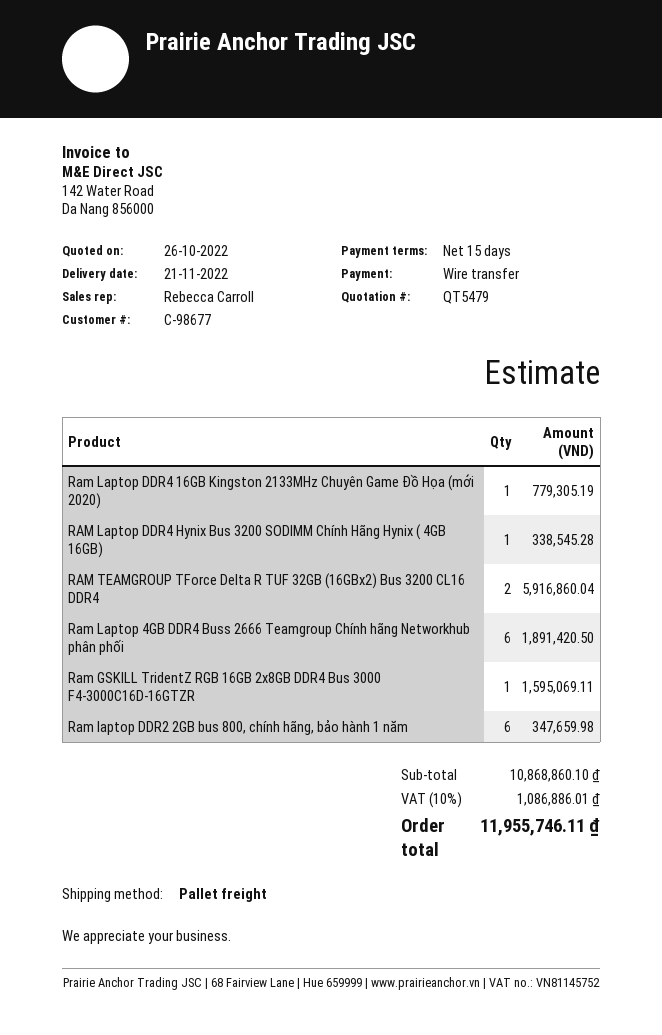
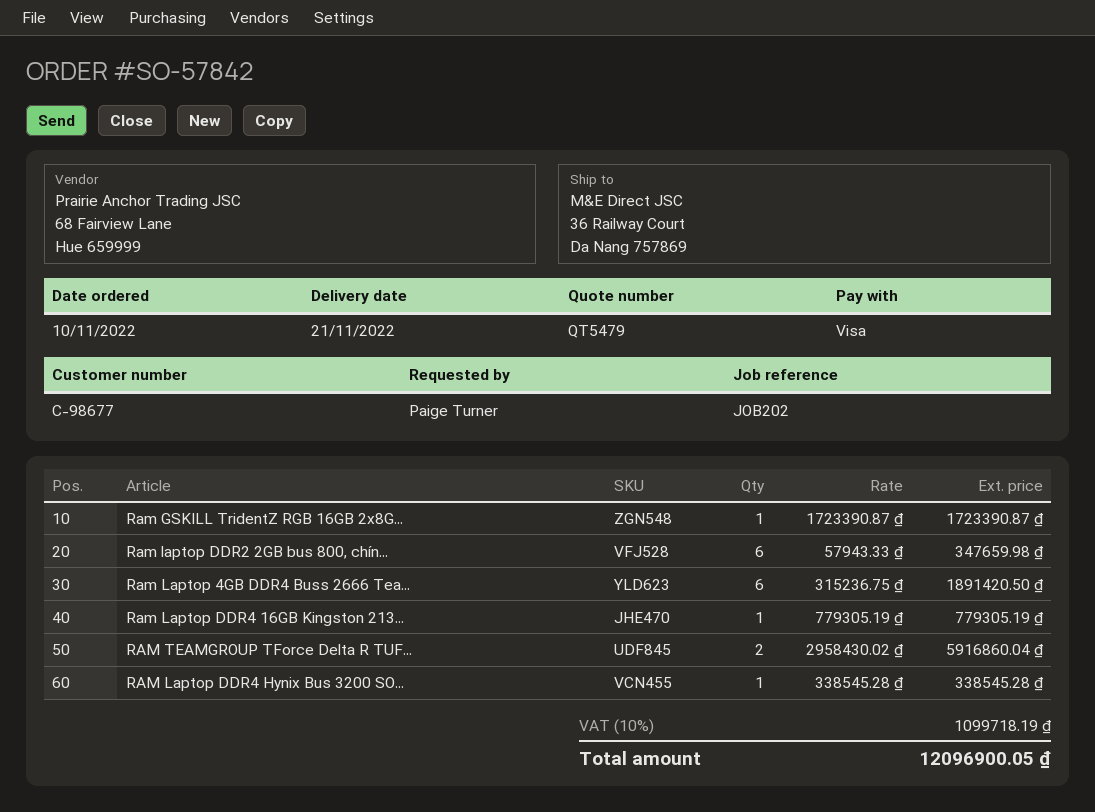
payment method: bank transfer -> Visa
Ram GSKILL TridentZ RGB 16GB 2x8GB DDR4 Bus 3000 F4-3000C16D-16GTZR: 1 for 1595069.11 -> 1 for 1723390.87
tax: 10% = 1086886.01 -> 10% = 1099718.19
total: 11955746.11 -> 12096900.05

